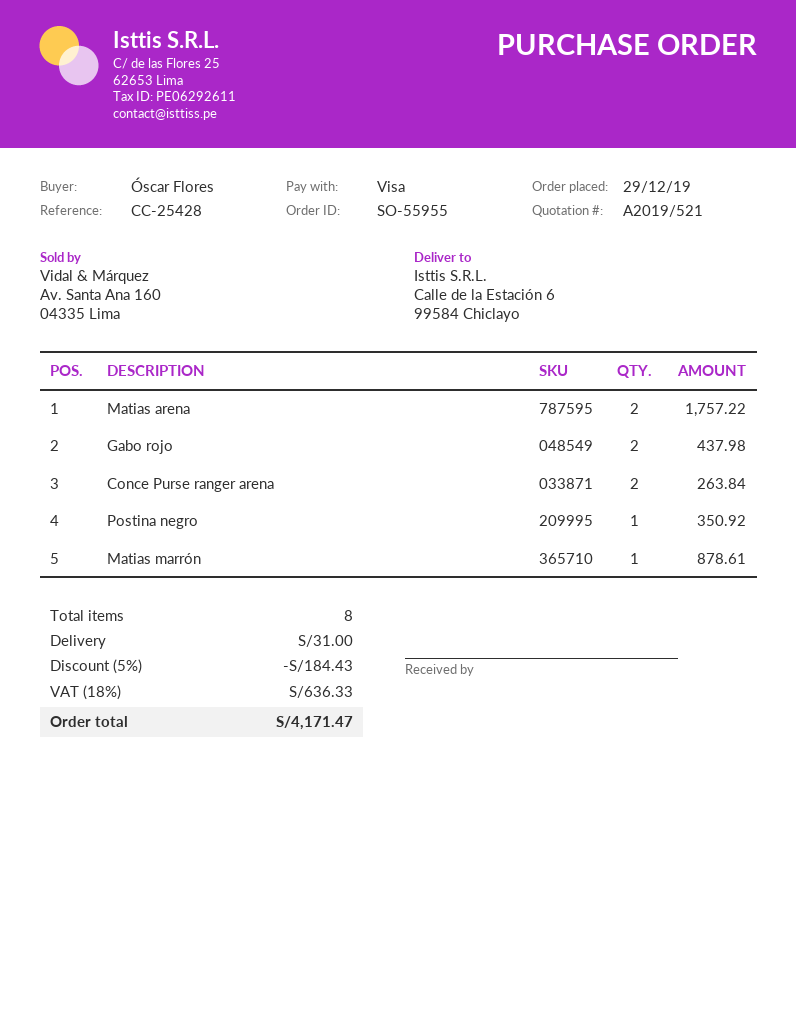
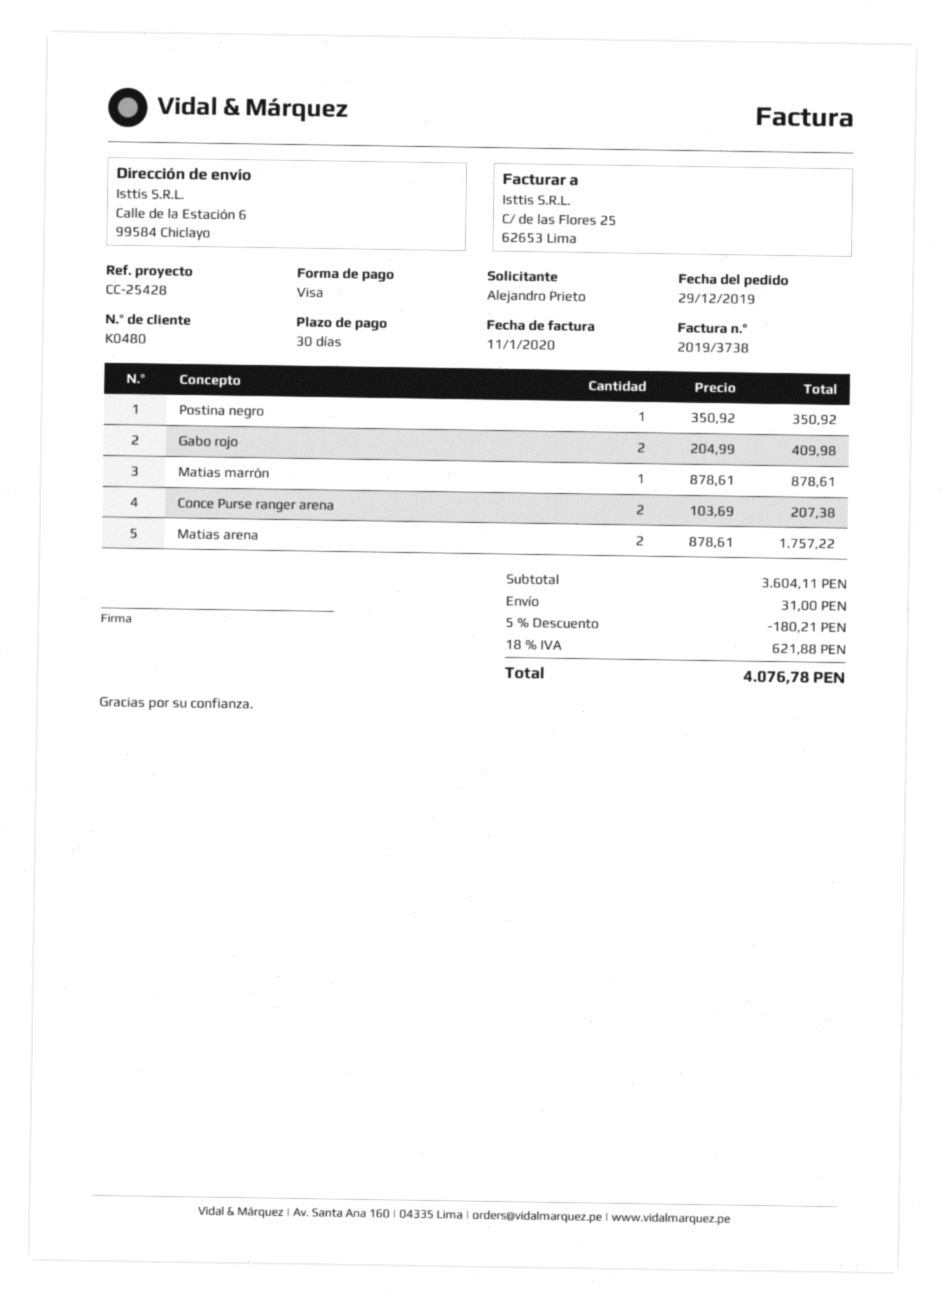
ordered by: Óscar Flores -> Alejandro Prieto
Gabo rojo: 2 for 437.98 -> 2 for 409.98
Conce Purse ranger arena: 2 for 263.84 -> 2 for 207.38
discount: 5% = 184.43 -> 5% = 180.21
tax: 18% = 636.33 -> 18% = 621.88
total: 4171.47 -> 4076.78

